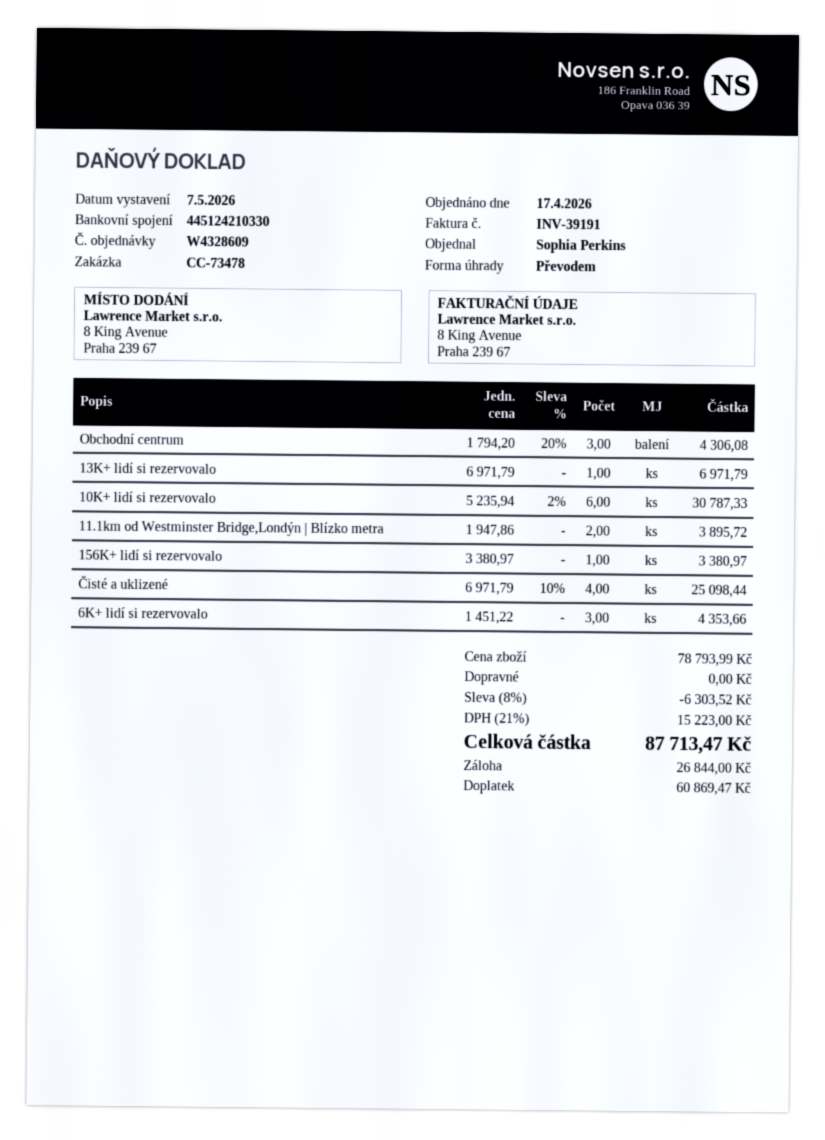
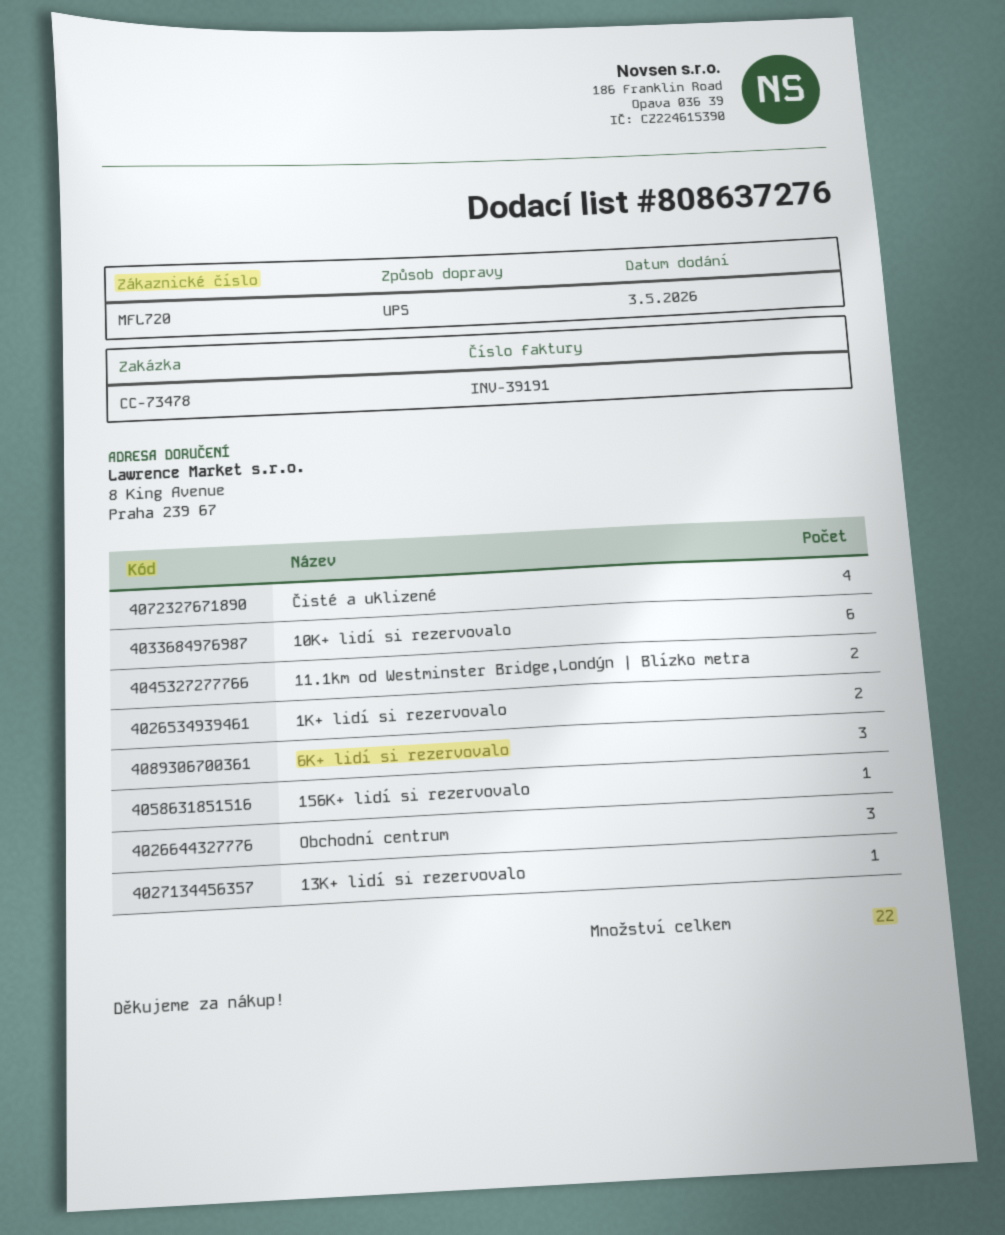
1K+ lidí si rezervovalo: none -> 2

